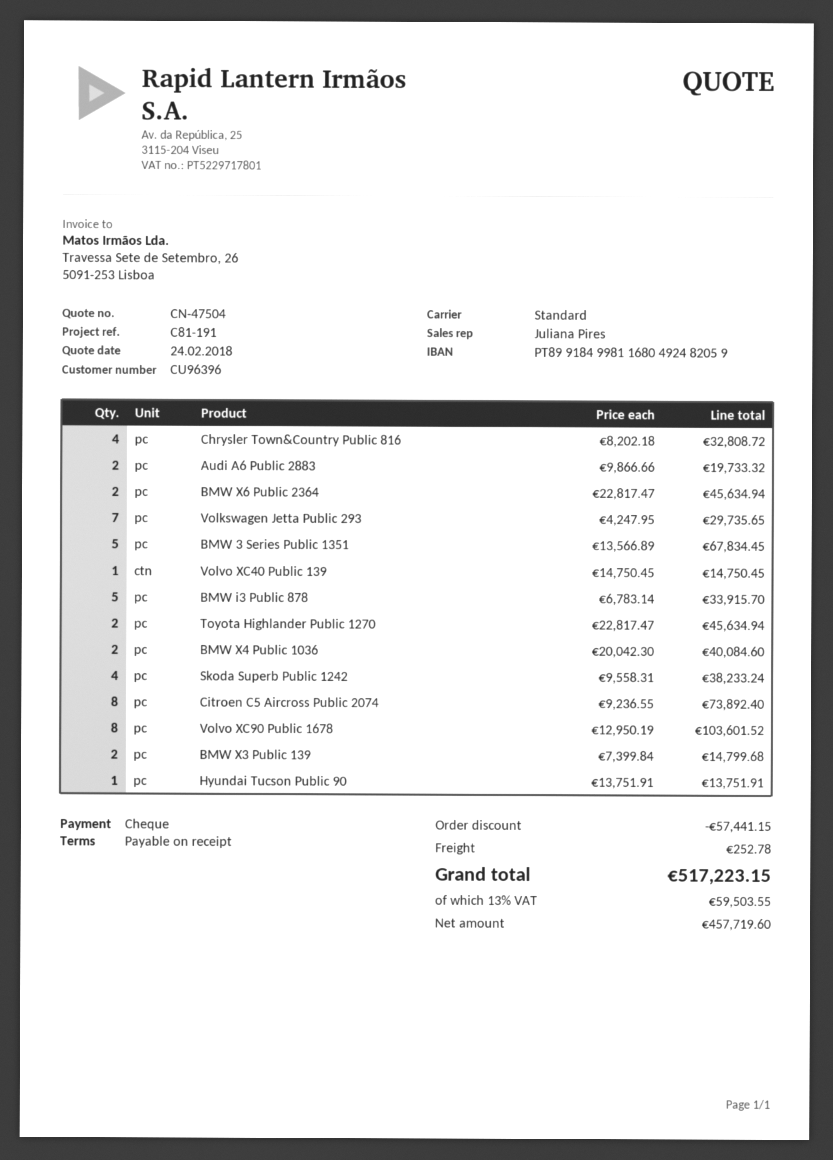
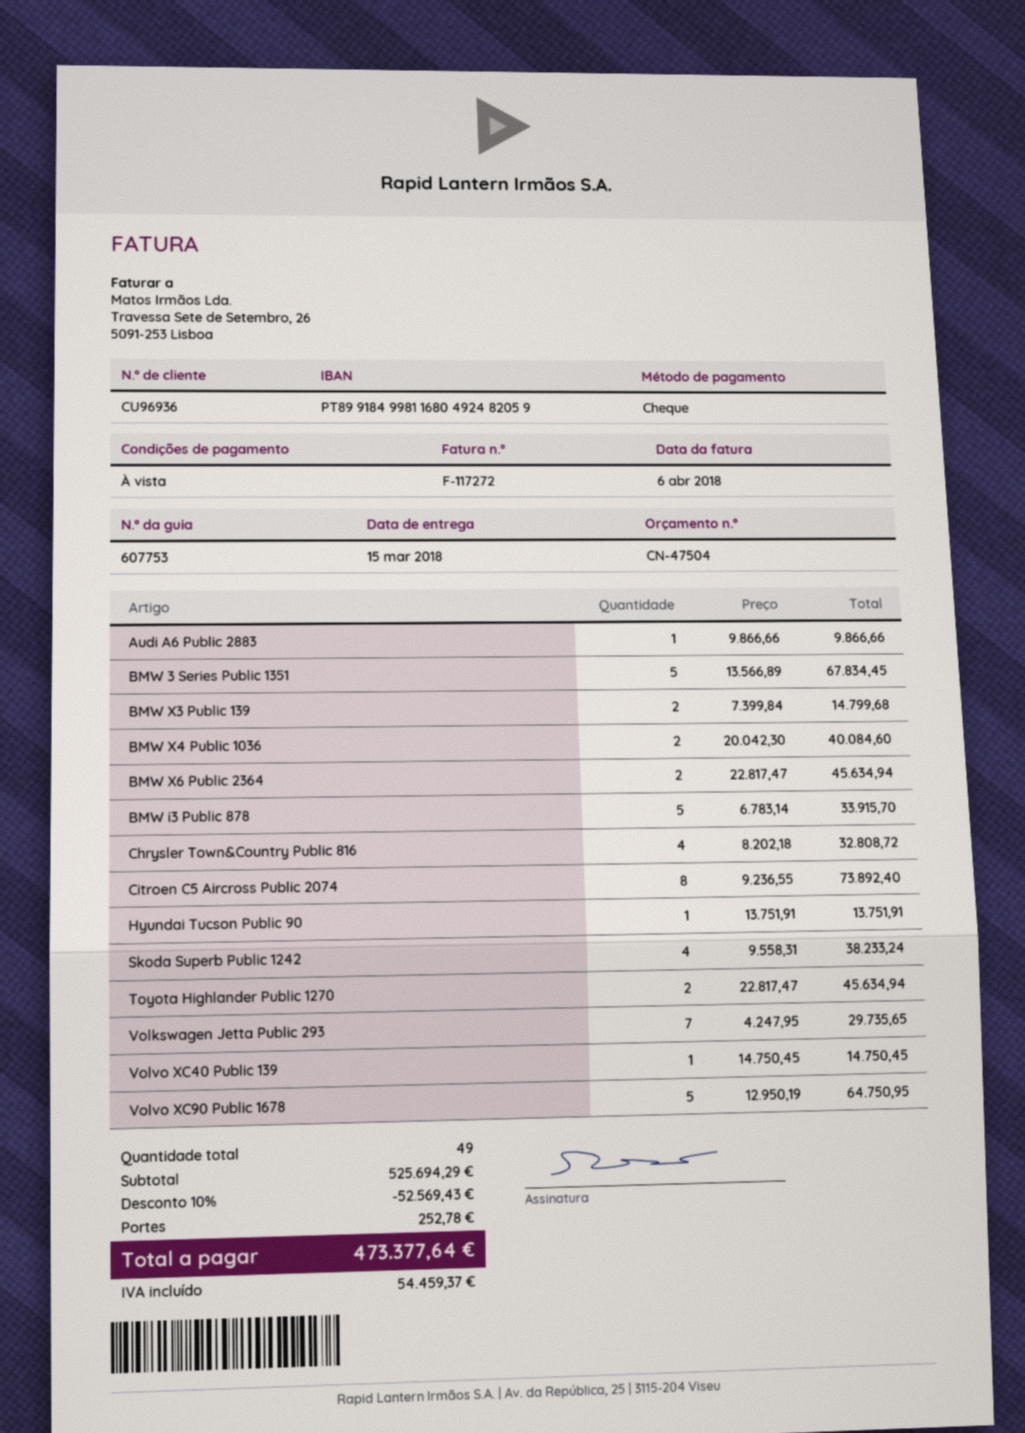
customer number: CU96396 -> CU96936
Audi A6 Public 2883: 2 x 9866.66 = 19733.32 -> 1 x 9866.66 = 9866.66
Volvo XC90 Public 1678: 8 x 12950.19 = 103601.52 -> 5 x 12950.19 = 64750.95
discount: 57441.15 -> 52569.43
tax: 59503.55 -> 54459.37
total: 517223.15 -> 473377.64

